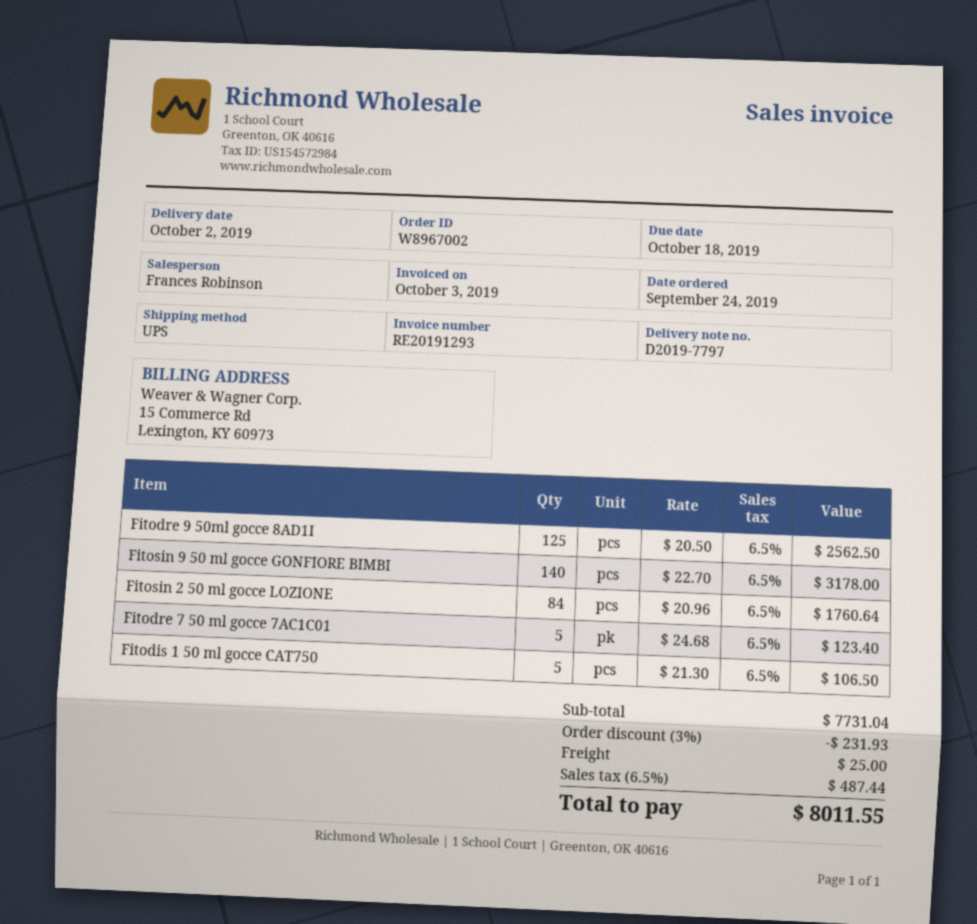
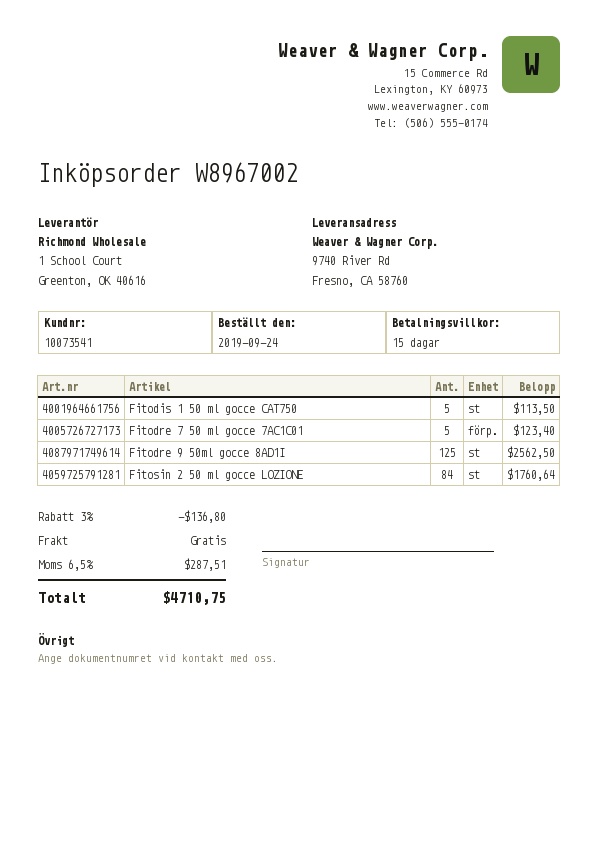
Fitosin 9 50 ml gocce GONFIORE BIMBI: 140 for 3178.00 -> none
Fitodis 1 50 ml gocce CAT750: 5 for 106.50 -> 5 for 113.50
discount: 3% = 231.93 -> 3% = 136.80
shipping: 25.00 -> 0.00
tax: 6.5% = 487.44 -> 6.5% = 287.51
total: 8011.55 -> 4710.75

